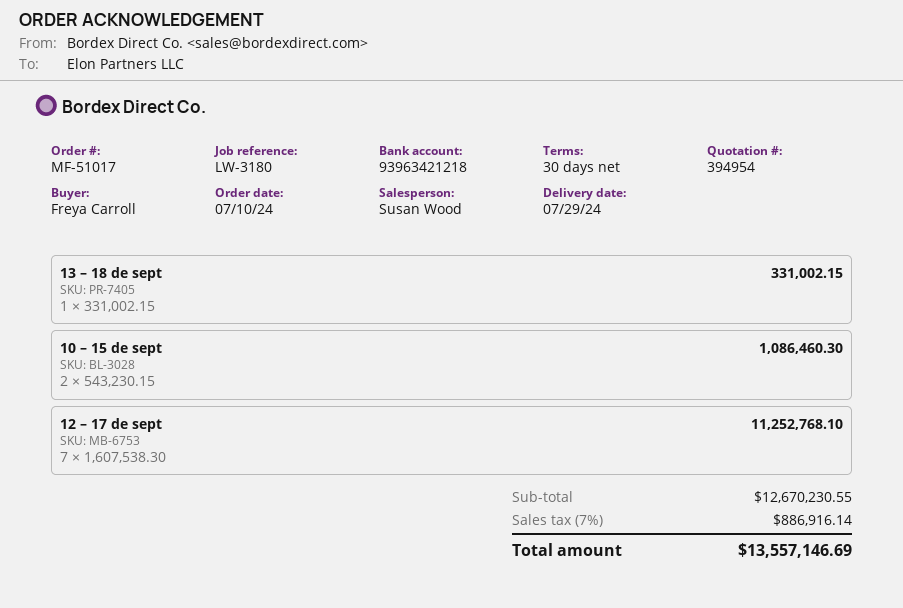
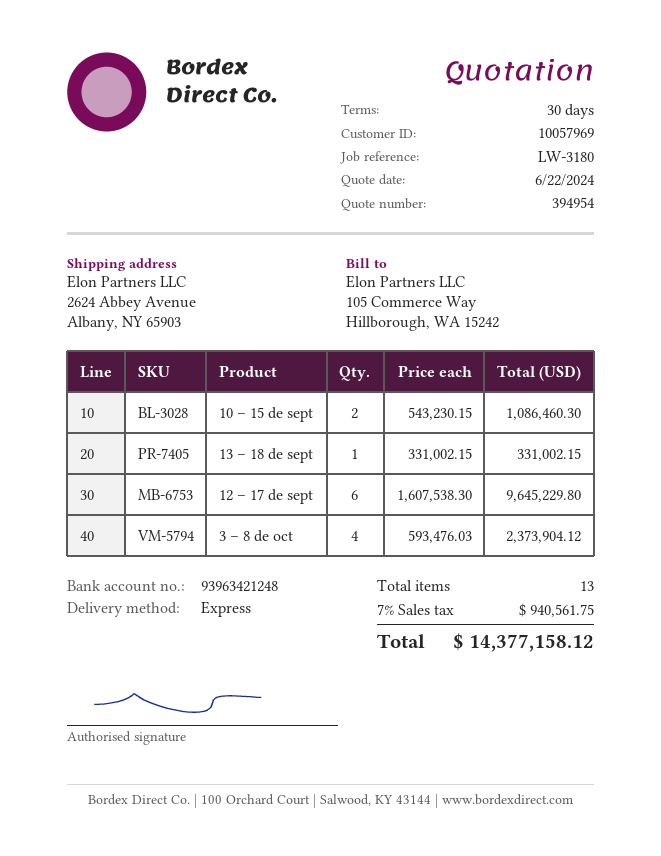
bank account: 93963421218 -> 93963421248
12 – 17 de sept: 7 x 1607538.30 = 11252768.10 -> 6 x 1607538.30 = 9645229.80
3 – 8 de oct: none -> 4 x 593476.03 = 2373904.12
tax: 7% = 886916.14 -> 7% = 940561.75
total: 13557146.69 -> 14377158.12

